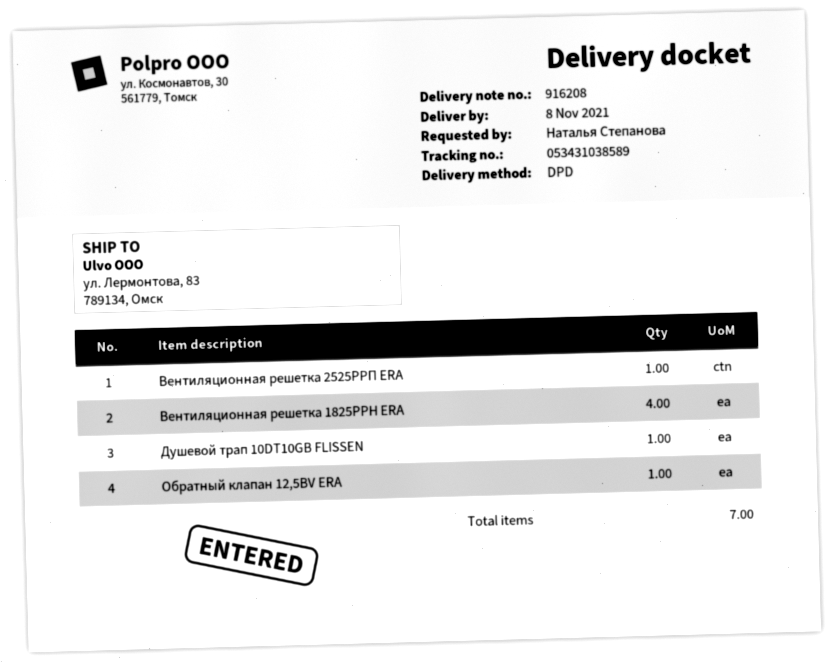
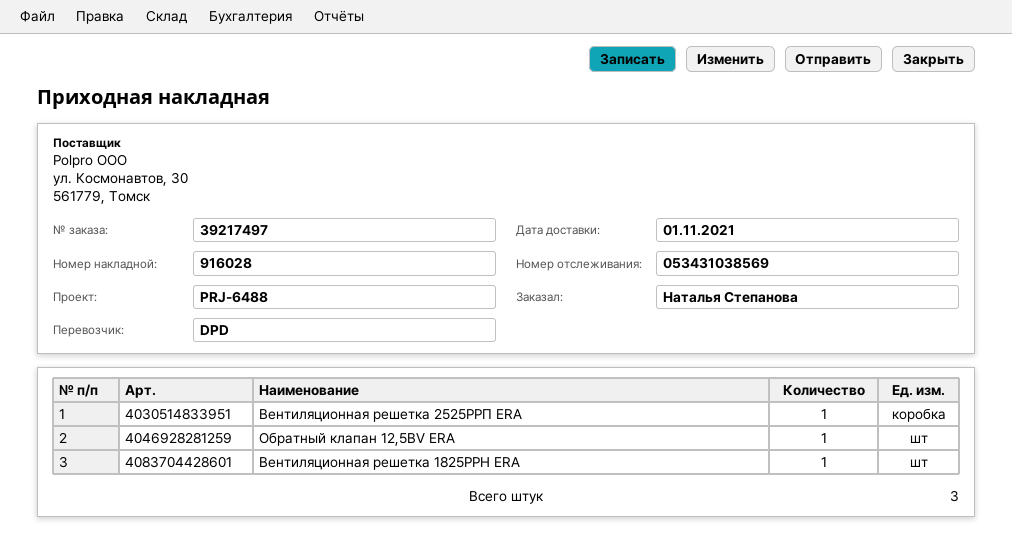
delivery note number: 916208 -> 916028
delivery date: 2021-11-08 -> 2021-11-01
tracking number: 053431038589 -> 053431038569
Вентиляционная решетка 1825РРН ERA: 4 -> 1
Душевой трап 10DT10GB FLISSEN: 1 -> none
total quantity: 7 -> 3

